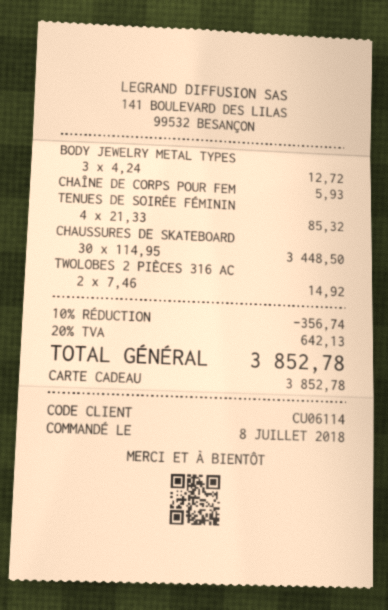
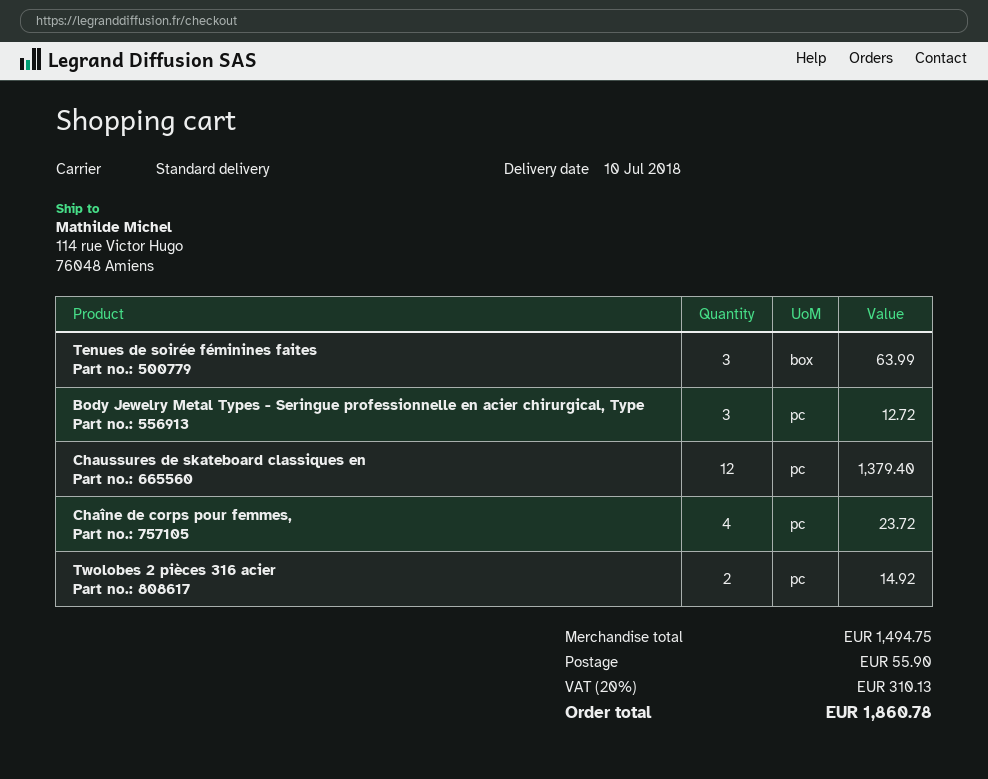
CHAÎNE DE CORPS POUR FEM: 1 for 5.93 -> 4 for 23.72
TENUES DE SOIRÉE FÉMININ: 4 for 85.32 -> 3 for 63.99
CHAUSSURES DE SKATEBOARD: 30 for 3448.50 -> 12 for 1379.40
discount: 10% = 356.74 -> none
shipping: none -> 55.90
tax: 20% = 642.13 -> 20% = 310.13
total: 3852.78 -> 1860.78

